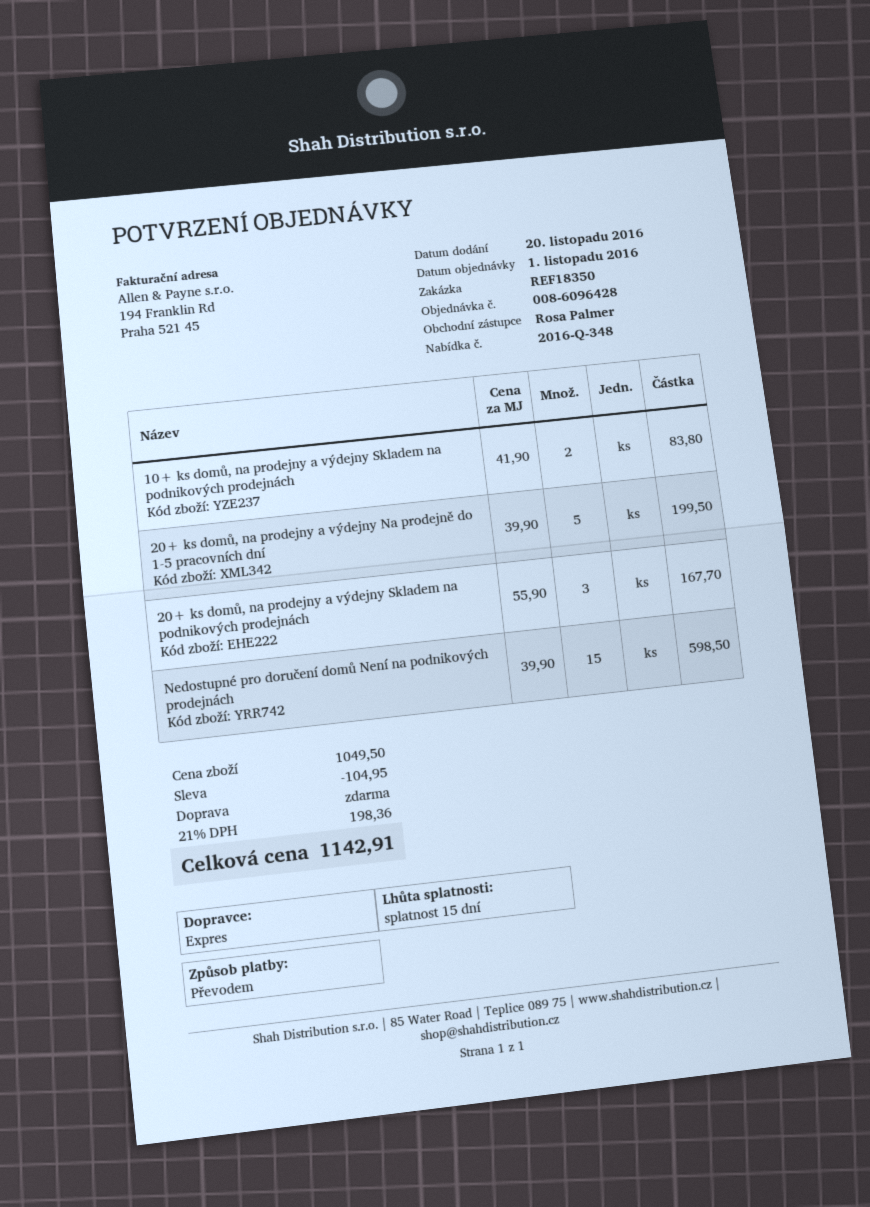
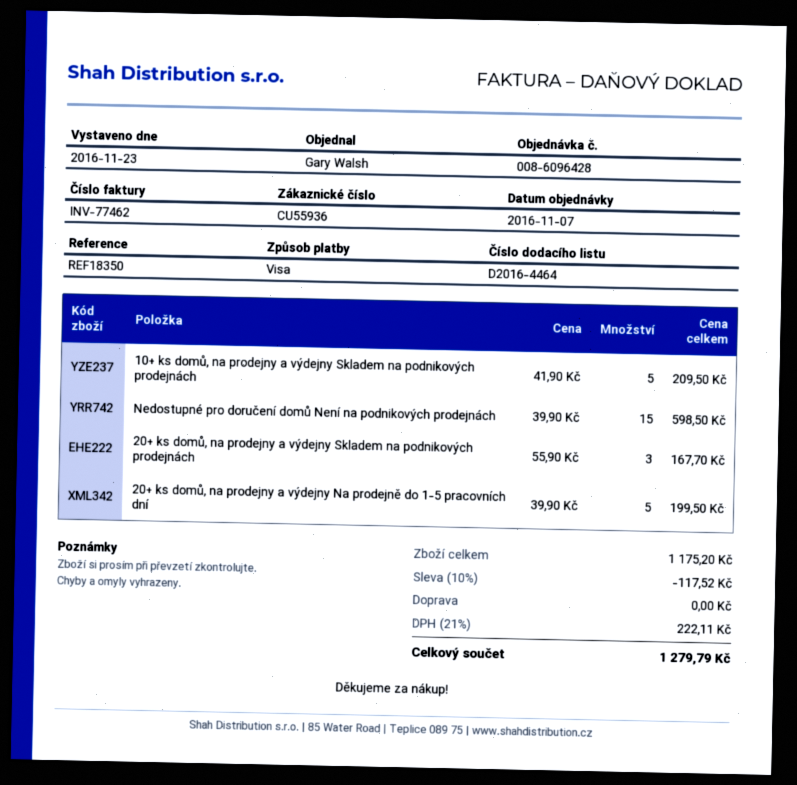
order date: 2016-11-01 -> 2016-11-07
payment method: bank transfer -> Visa
10+ ks domů, na prodejny a výdejny Skladem na podnikových prodejnách: 2 x 41.90 = 83.80 -> 5 x 41.90 = 209.50
subtotal: 1049.50 -> 1175.20
discount: 104.95 -> 117.52
tax: 21% = 198.36 -> 21% = 222.11
total: 1142.91 -> 1279.79

